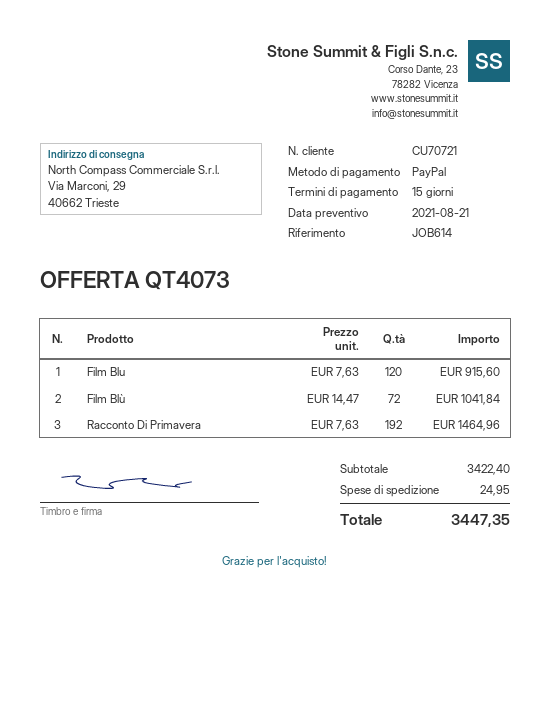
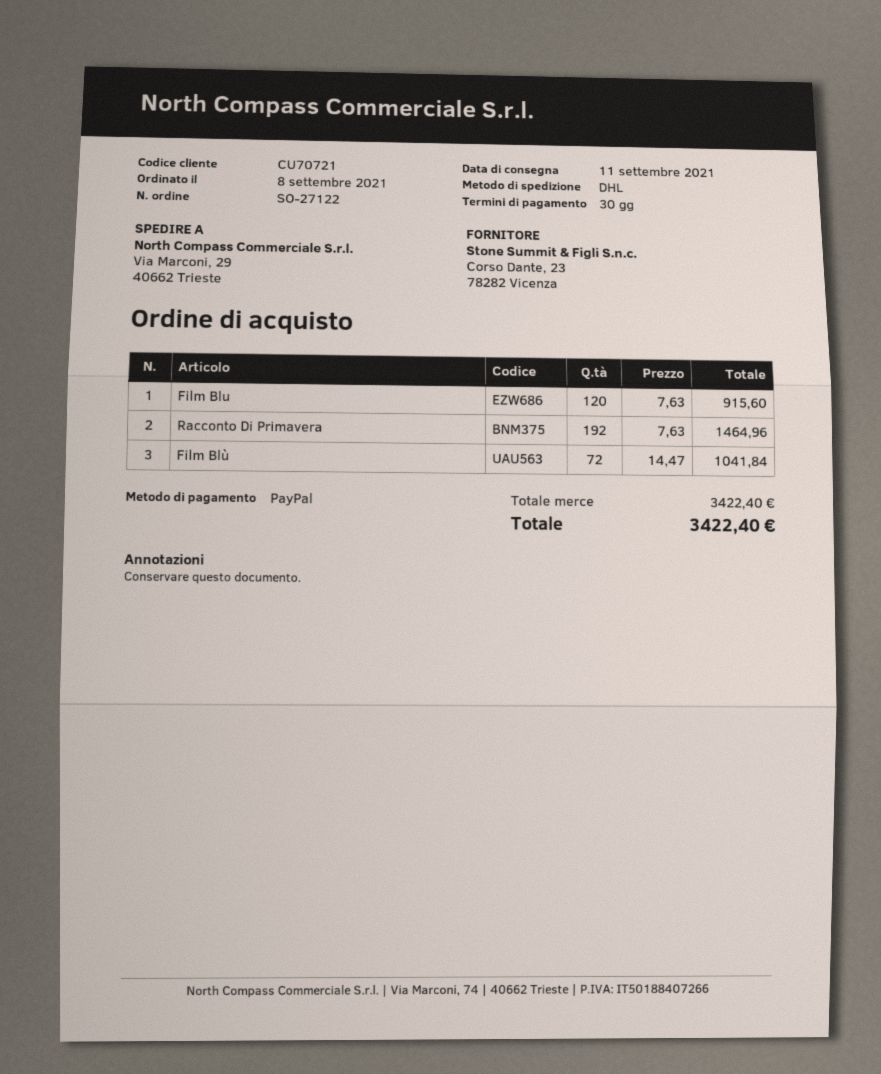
payment terms: 15 days -> 30 days
shipping: 24.95 -> none
total: 3447.35 -> 3422.40

